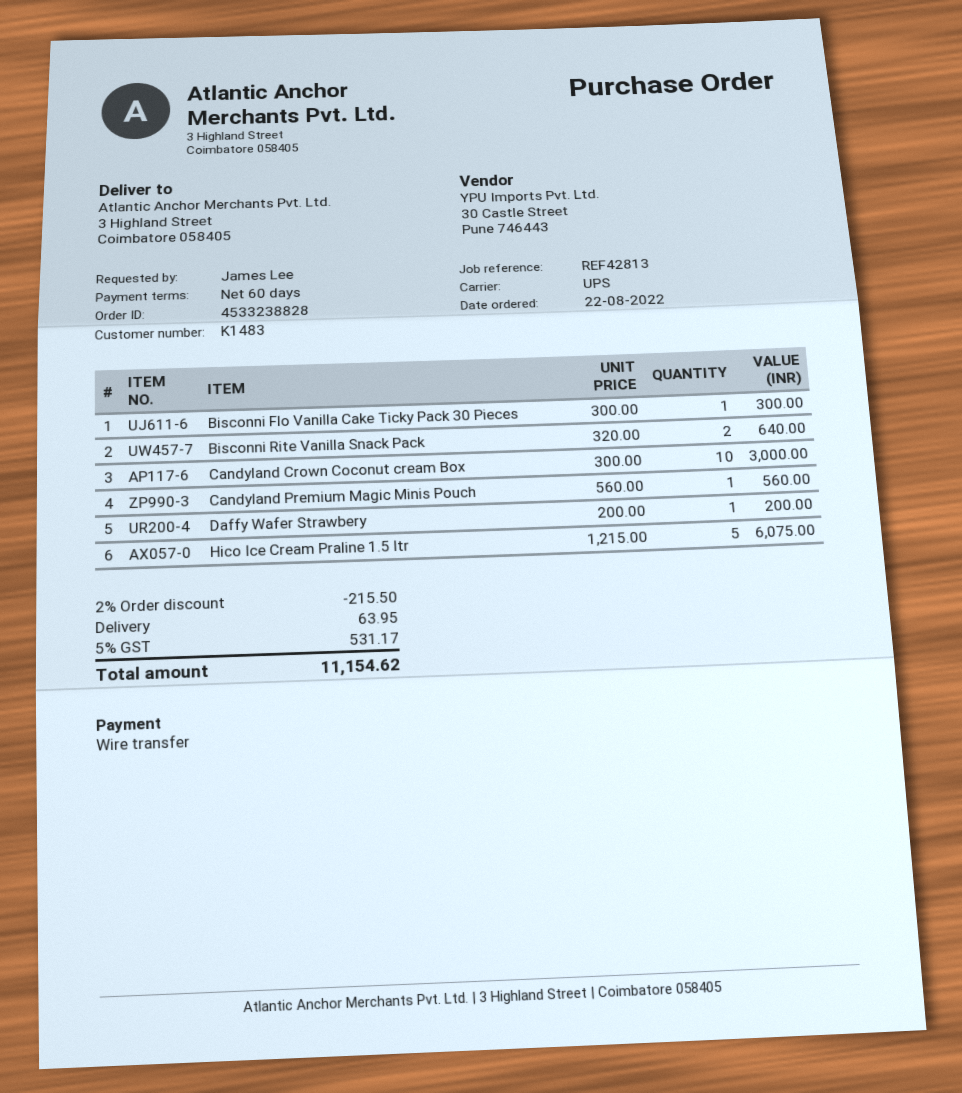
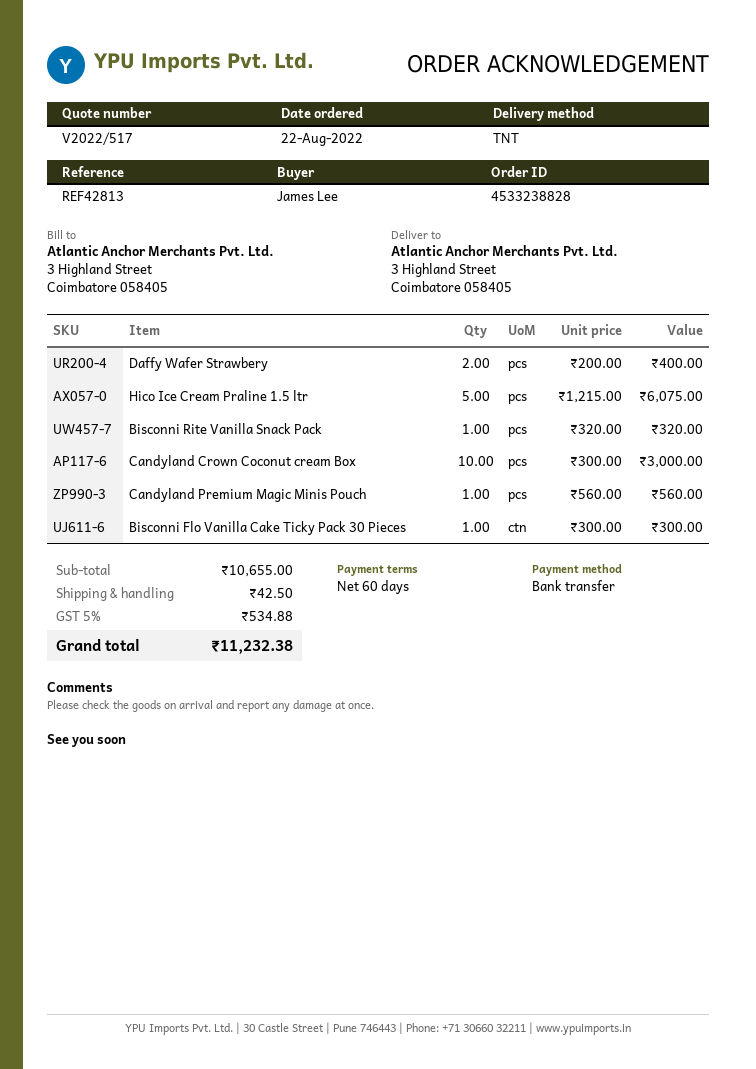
shipping method: UPS -> TNT
Bisconni Rite Vanilla Snack Pack: 2 x 320.00 = 640.00 -> 1 x 320.00 = 320.00
Daffy Wafer Strawbery: 1 x 200.00 = 200.00 -> 2 x 200.00 = 400.00
discount: 2% = 215.50 -> none
shipping: 63.95 -> 42.50
tax: 5% = 531.17 -> 5% = 534.88
total: 11154.62 -> 11232.38

